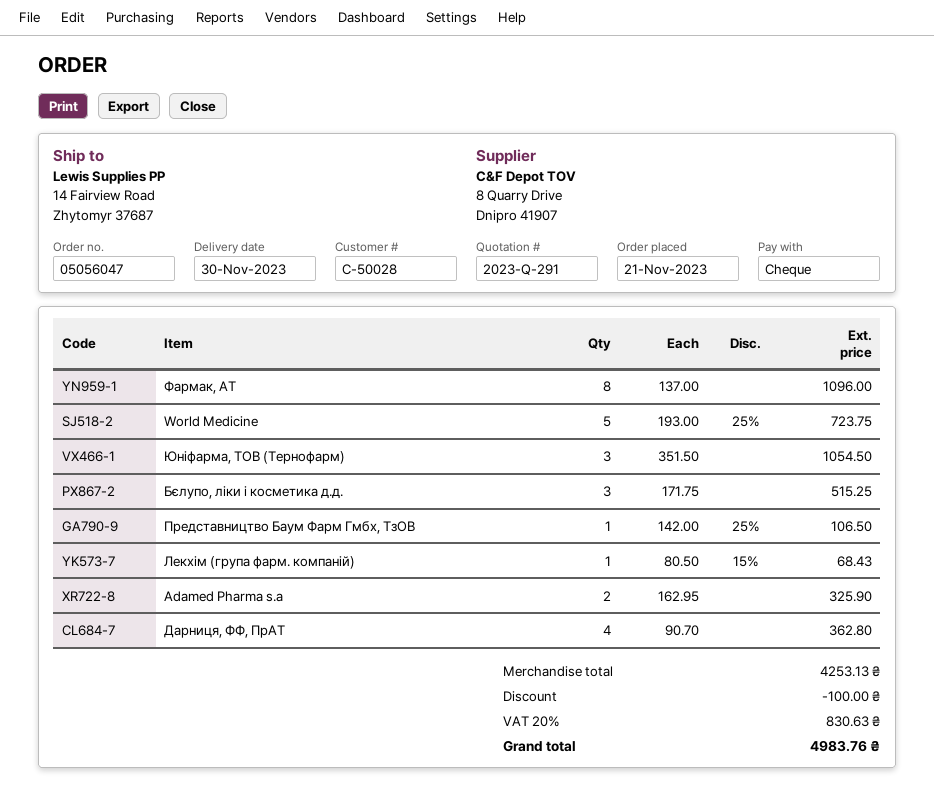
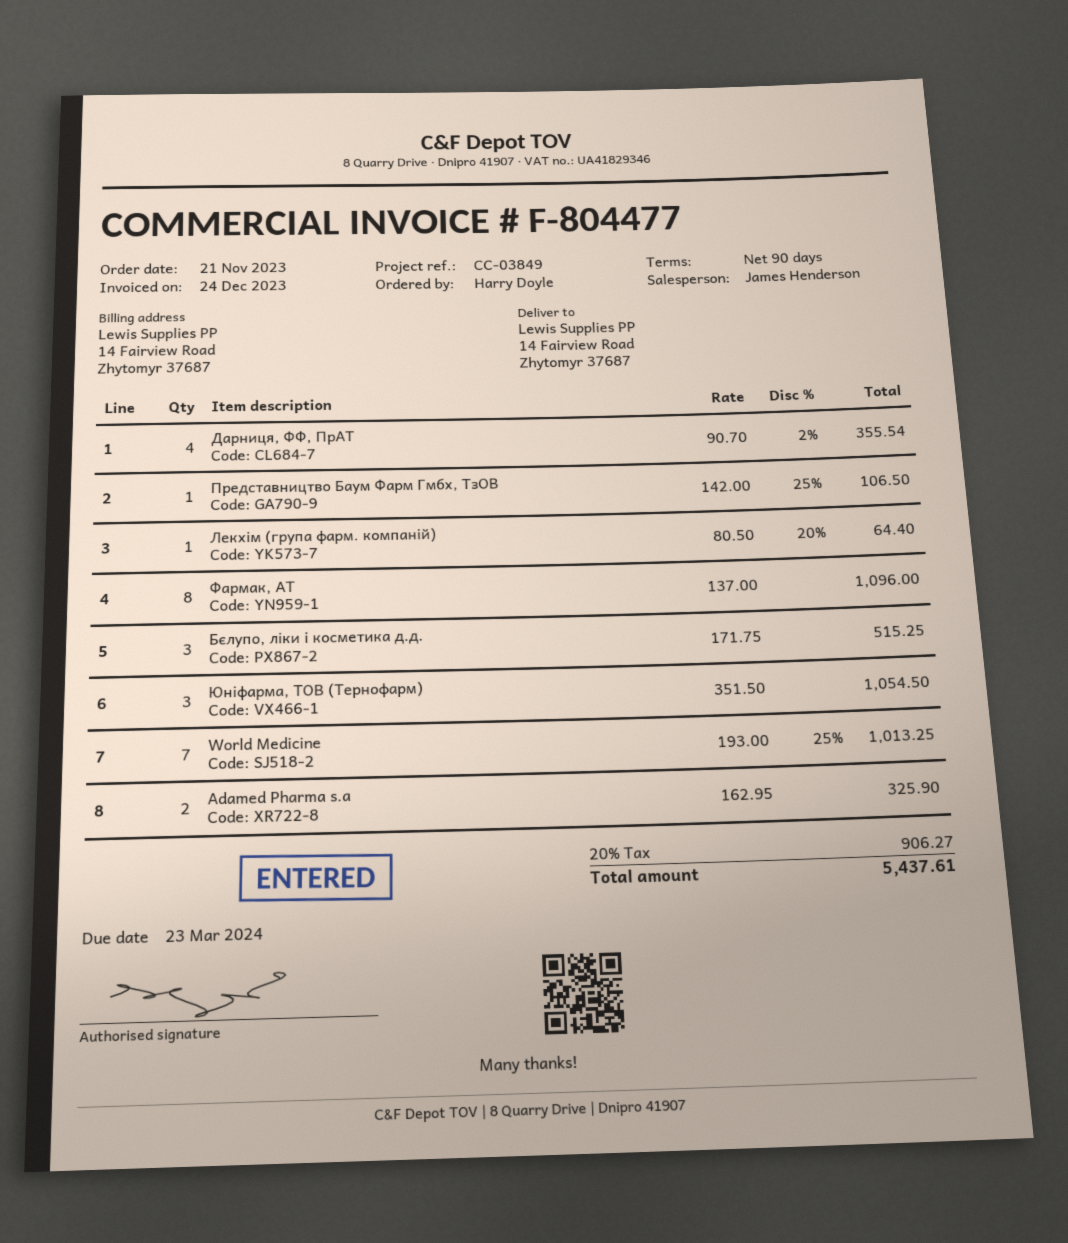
World Medicine: 5 x 193.00 - 25% = 723.75 -> 7 x 193.00 - 25% = 1013.25
Лекхім (група фарм. компаній): 1 x 80.50 - 15% = 68.43 -> 1 x 80.50 - 20% = 64.40
Дарниця, ФФ, ПрАТ: 4 x 90.70 = 362.80 -> 4 x 90.70 - 2% = 355.54
discount: 100.00 -> none
tax: 20% = 830.63 -> 20% = 906.27
total: 4983.76 -> 5437.61

